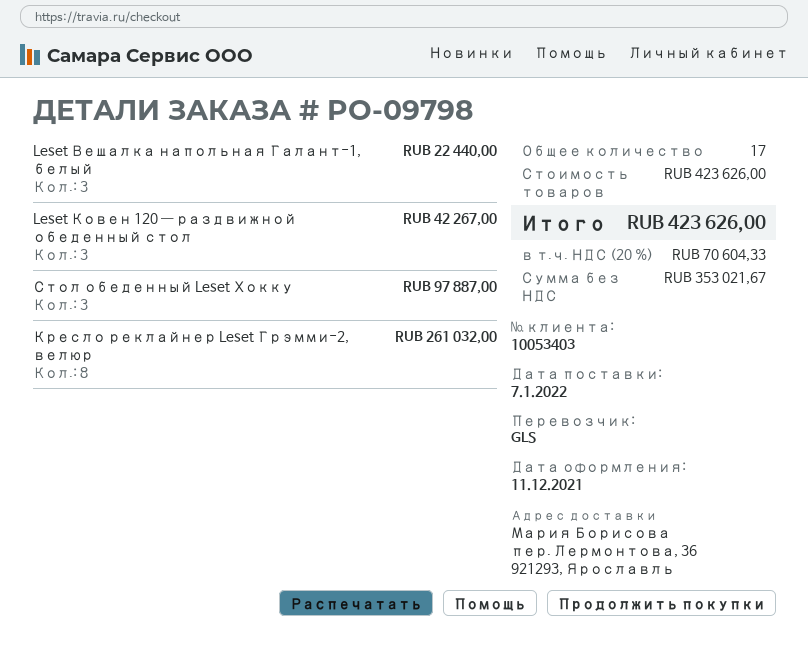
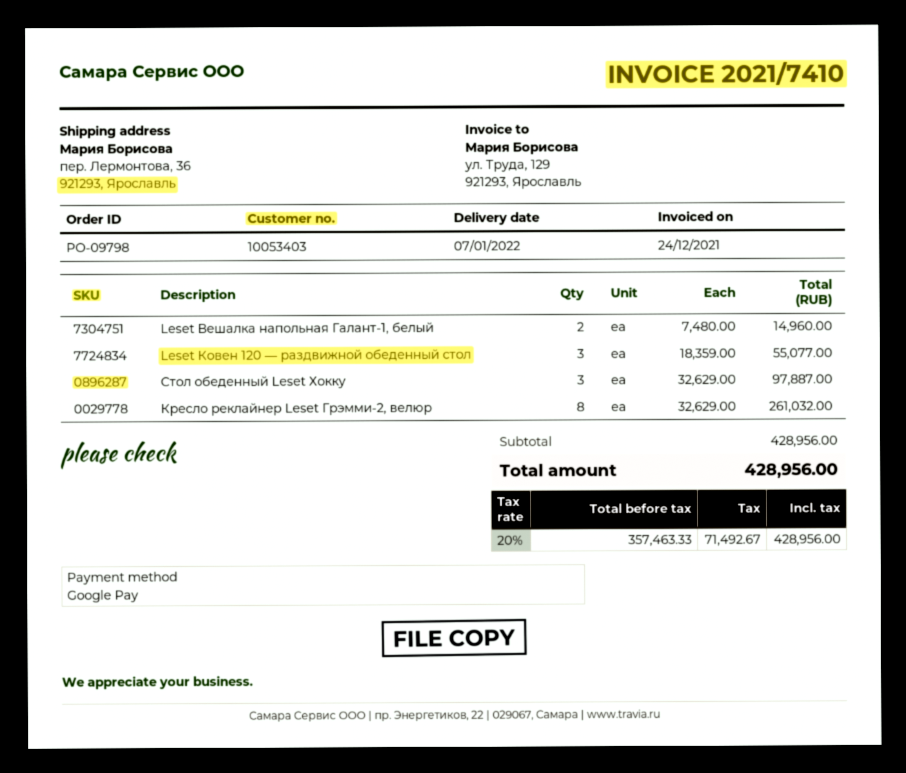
Leset Вешалка напольная Галант-1, белый: 3 for 22440.00 -> 2 for 14960.00
Leset Ковен 120 — раздвижной обеденный стол: 3 for 42267.00 -> 3 for 55077.00
subtotal: 423626.00 -> 428956.00
net: 353021.67 -> 357463.33
tax: 20% = 70604.33 -> 20% = 71492.67
total: 423626.00 -> 428956.00

